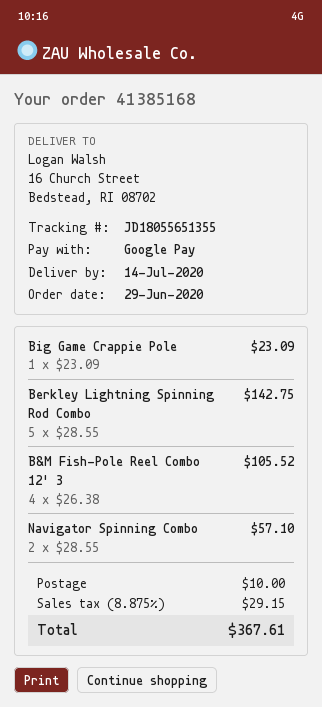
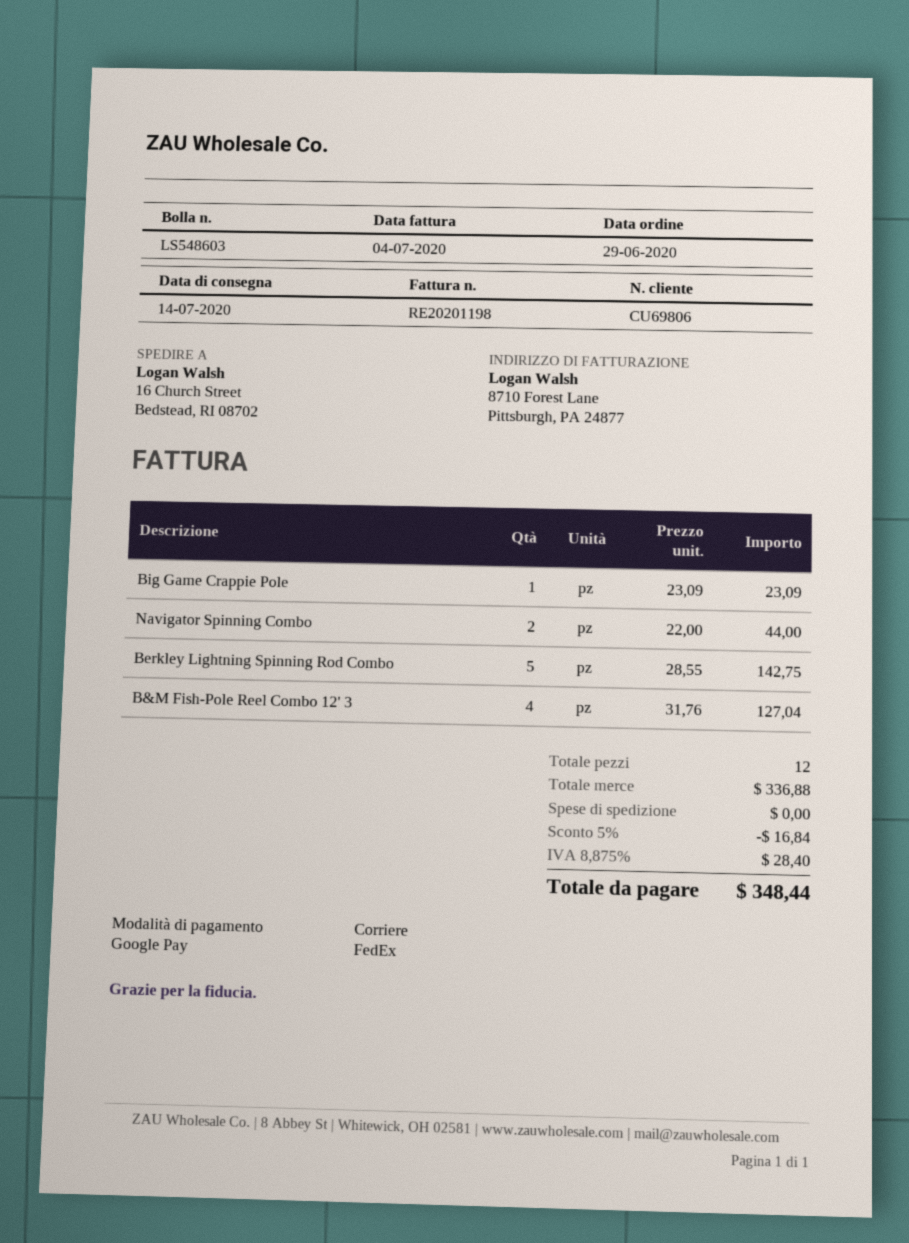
B&M Fish-Pole Reel Combo 12' 3: 4 x 26.38 = 105.52 -> 4 x 31.76 = 127.04
Navigator Spinning Combo: 2 x 28.55 = 57.10 -> 2 x 22.00 = 44.00
discount: none -> 5% = 16.84
shipping: 10.00 -> 0.00
tax: 8.875% = 29.15 -> 8.875% = 28.40
total: 367.61 -> 348.44

